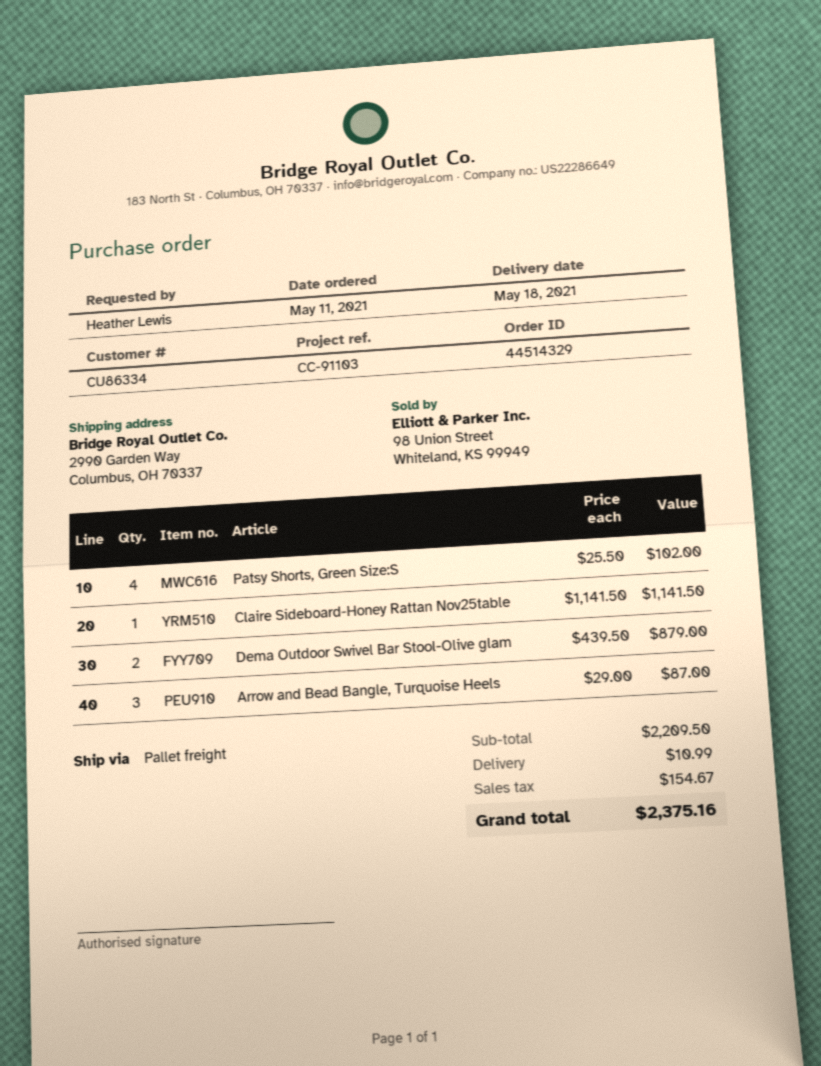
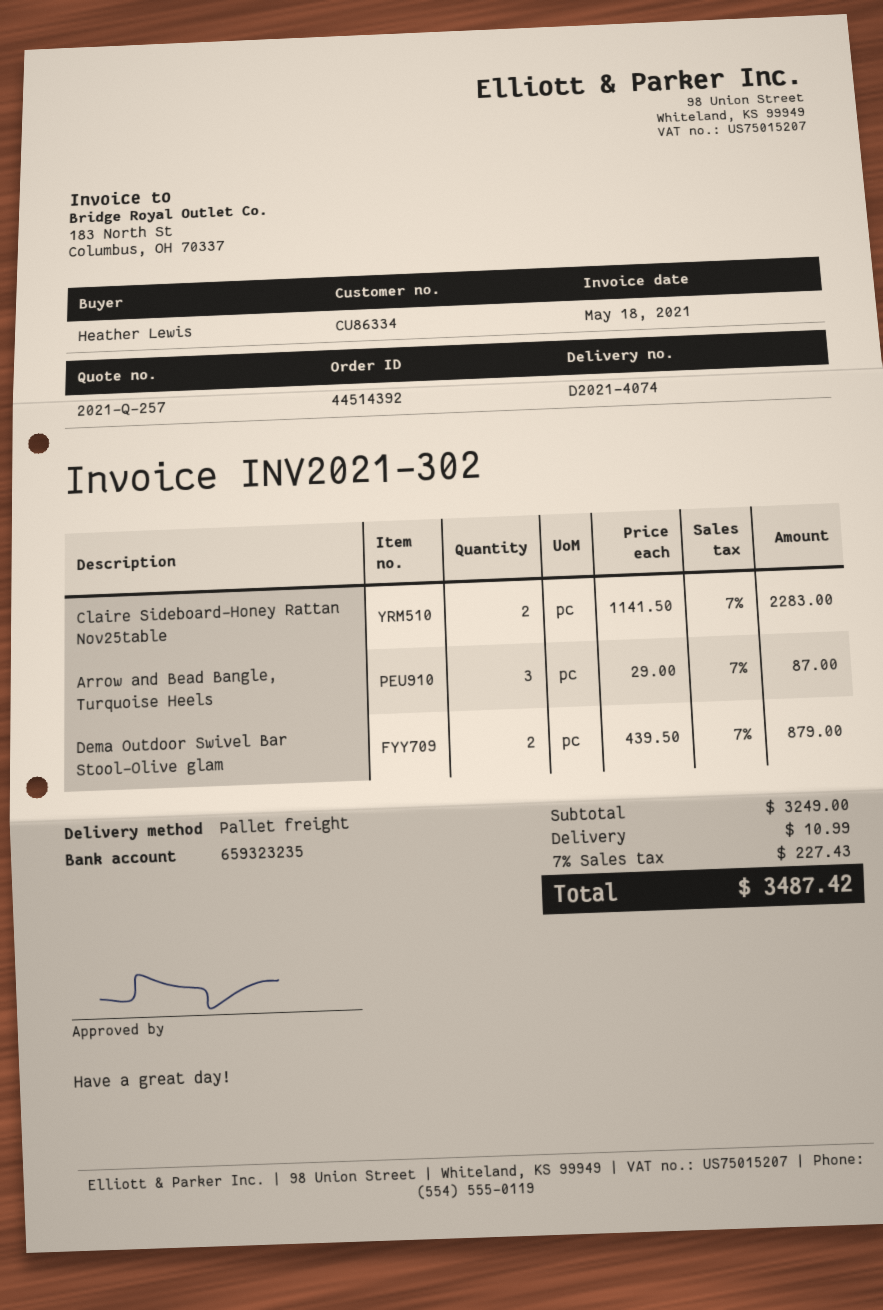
order number: 44514329 -> 44514392
Patsy Shorts, Green Size:S: 4 x 25.50 = 102.00 -> none
Claire Sideboard-Honey Rattan Nov25table: 1 x 1141.50 = 1141.50 -> 2 x 1141.50 = 2283.00
subtotal: 2209.50 -> 3249.00
tax: 154.67 -> 227.43
total: 2375.16 -> 3487.42

